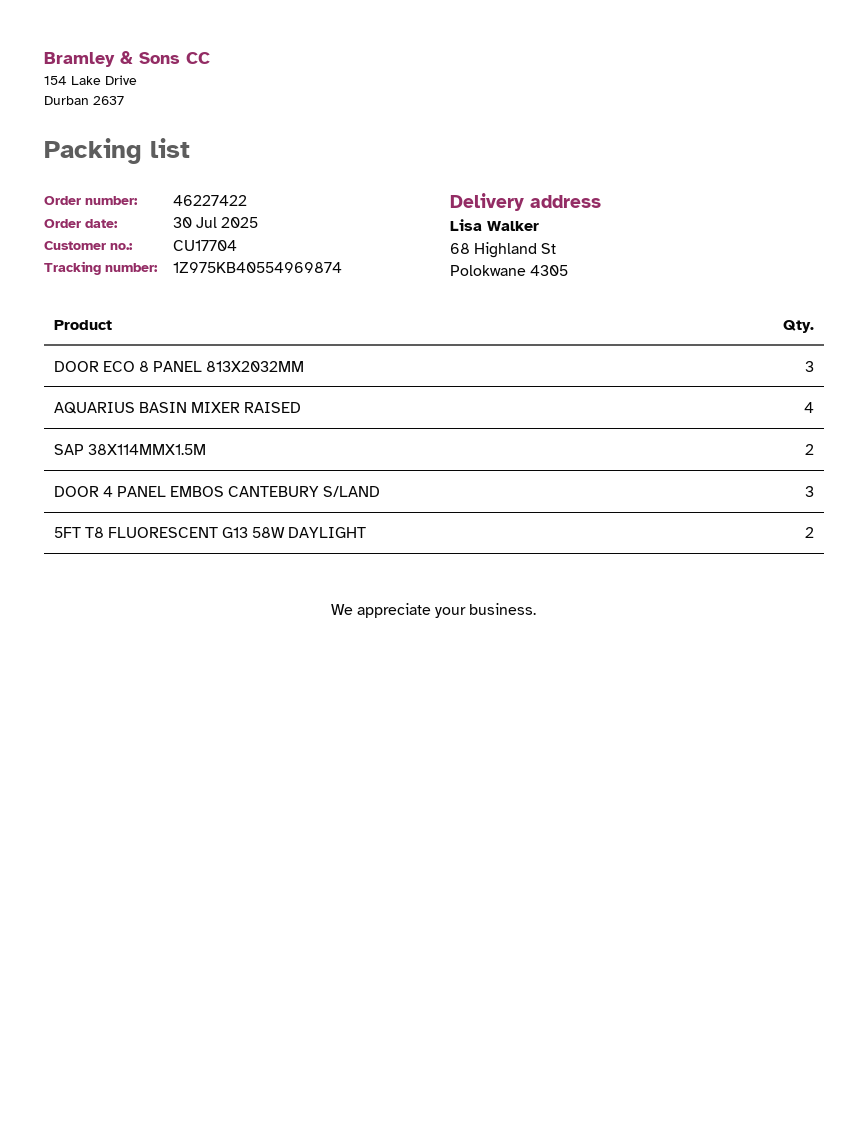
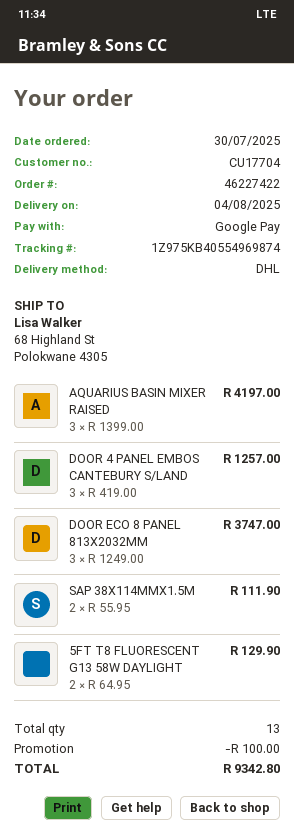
AQUARIUS BASIN MIXER RAISED: 4 -> 3

